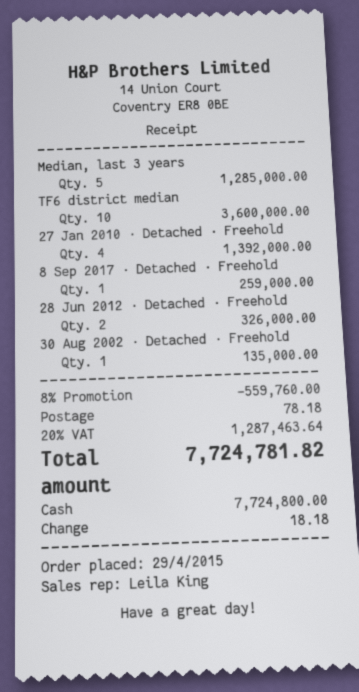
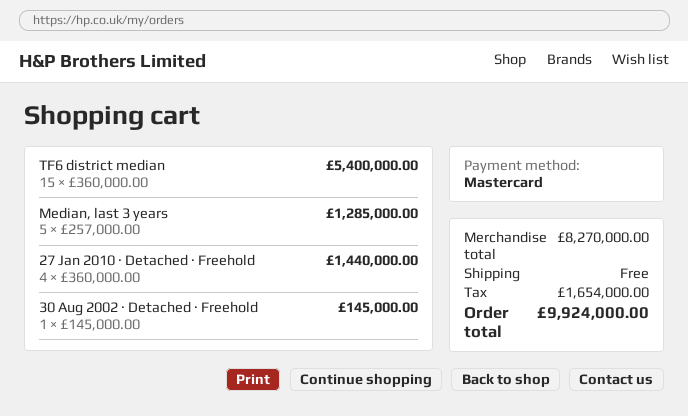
payment method: cash -> Mastercard
TF6 district median: 10 for 3600000.00 -> 15 for 5400000.00
27 Jan 2010 · Detached · Freehold: 4 for 1392000.00 -> 4 for 1440000.00
8 Sep 2017 · Detached · Freehold: 1 for 259000.00 -> none
28 Jun 2012 · Detached · Freehold: 2 for 326000.00 -> none
30 Aug 2002 · Detached · Freehold: 1 for 135000.00 -> 1 for 145000.00
discount: 8% = 559760.00 -> none
shipping: 78.18 -> 0.00
tax: 1287463.64 -> 1654000.00
total: 7724781.82 -> 9924000.00

